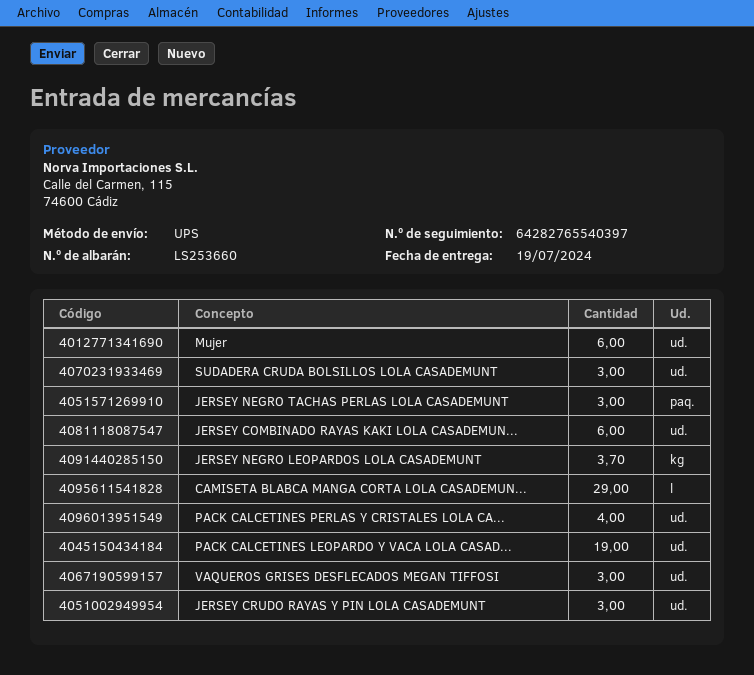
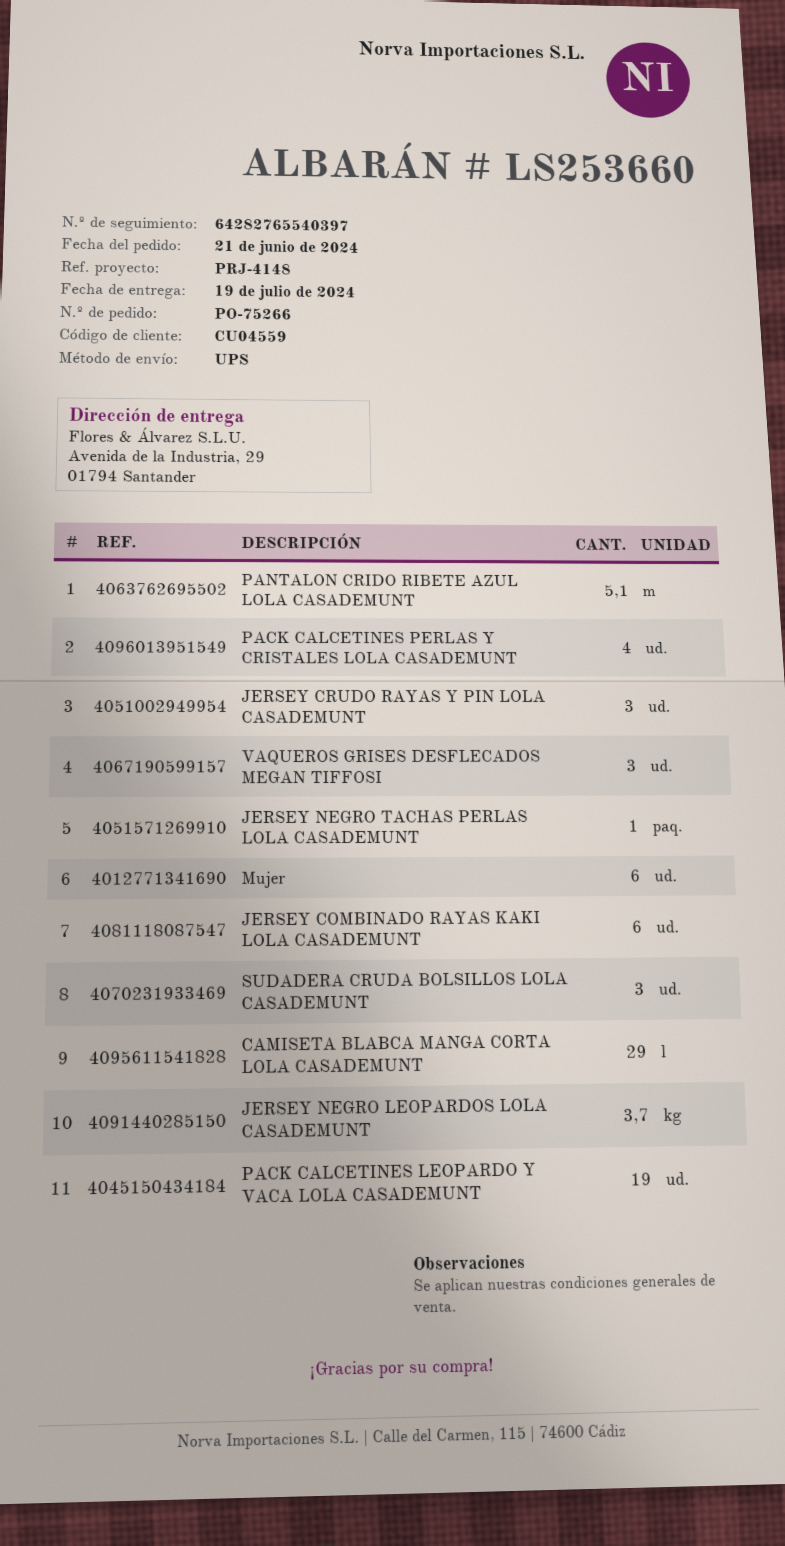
JERSEY NEGRO TACHAS PERLAS LOLA CASADEMUNT: 3 -> 1
PANTALON CRIDO RIBETE AZUL LOLA CASADEMUNT: none -> 5.1

